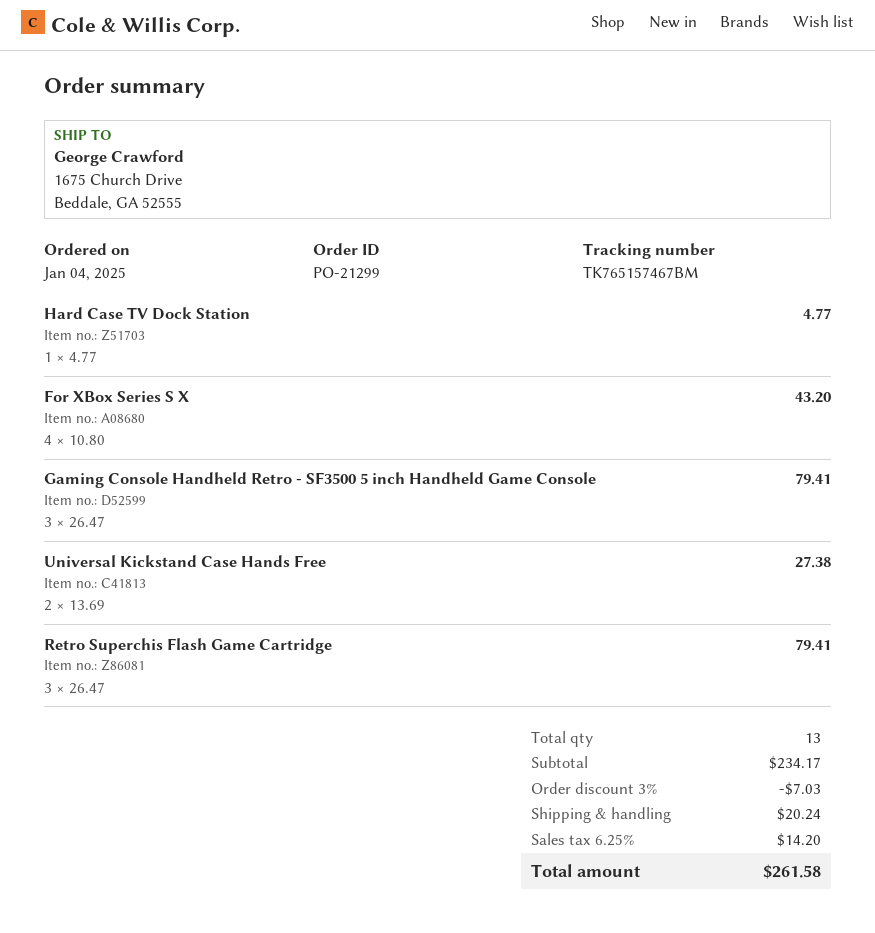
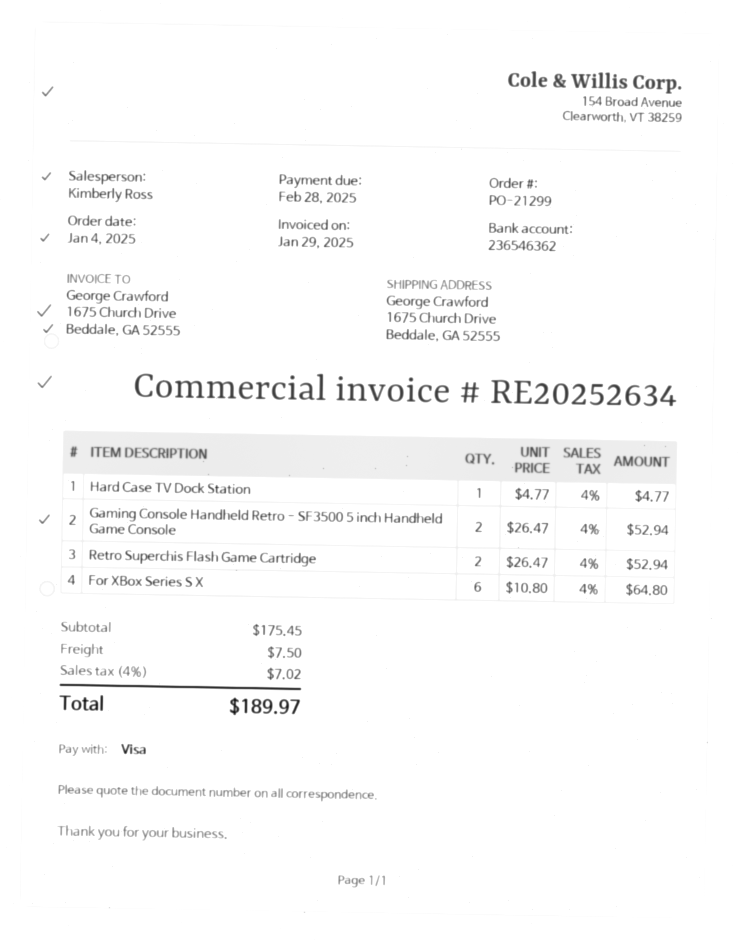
For XBox Series S X: 4 x 10.80 = 43.20 -> 6 x 10.80 = 64.80
Gaming Console Handheld Retro - SF3500 5 inch Handheld Game Console: 3 x 26.47 = 79.41 -> 2 x 26.47 = 52.94
Universal Kickstand Case Hands Free: 2 x 13.69 = 27.38 -> none
Retro Superchis Flash Game Cartridge: 3 x 26.47 = 79.41 -> 2 x 26.47 = 52.94
subtotal: 234.17 -> 175.45
discount: 3% = 7.03 -> none
shipping: 20.24 -> 7.50
tax: 6.25% = 14.20 -> 4% = 7.02
total: 261.58 -> 189.97

